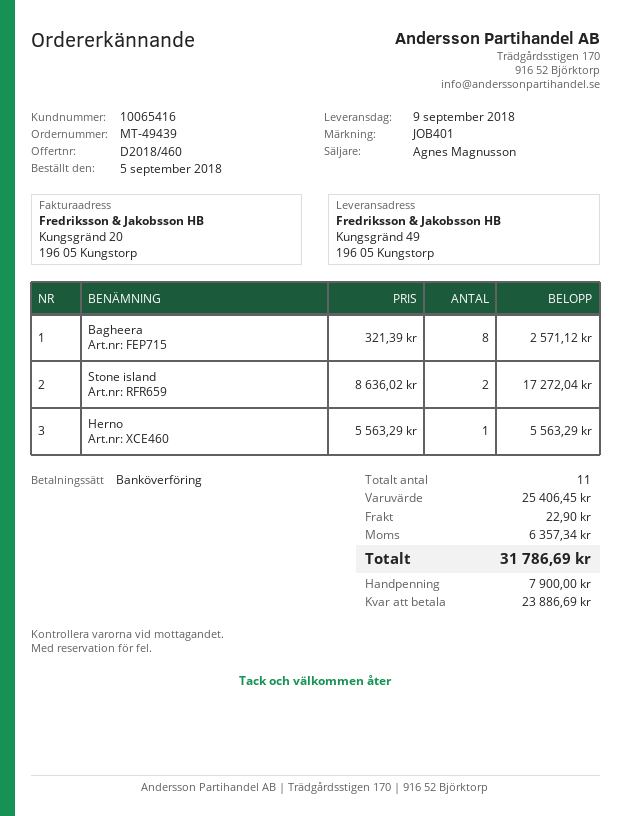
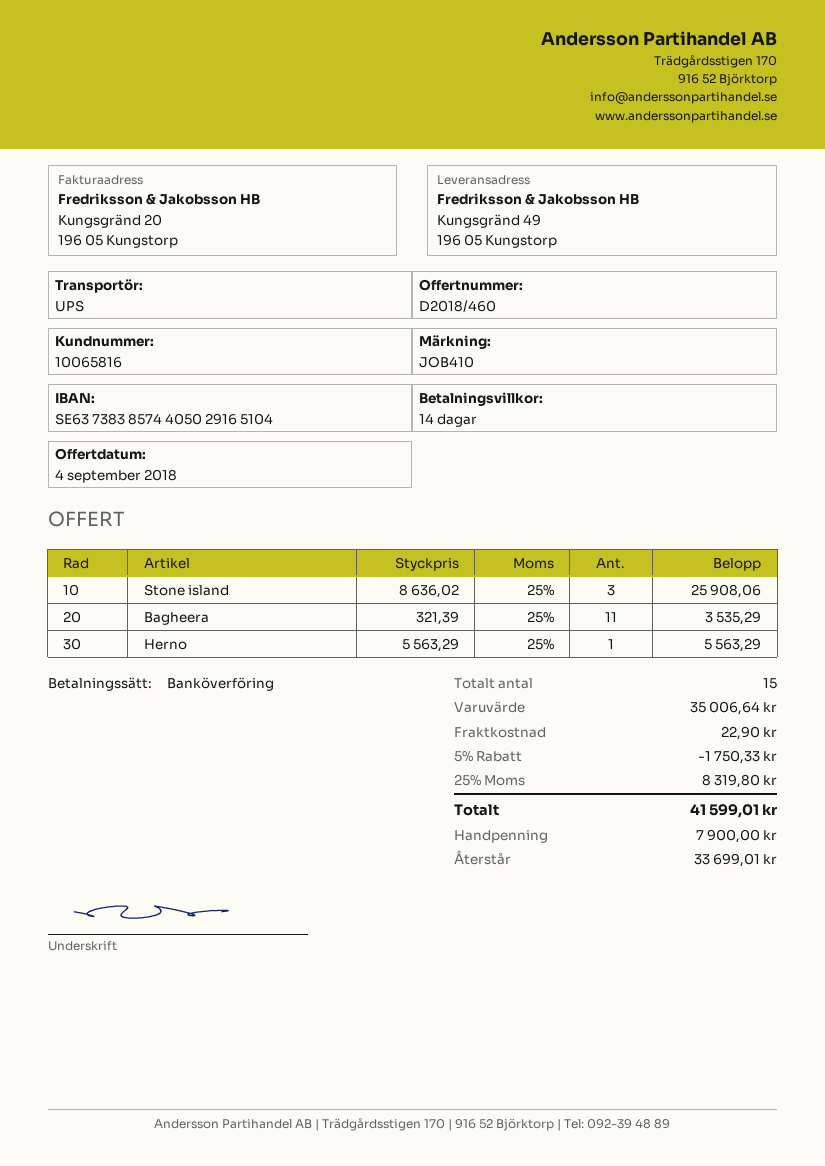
customer number: 10065416 -> 10065816
reference: JOB401 -> JOB410
Bagheera: 8 x 321.39 = 2571.12 -> 11 x 321.39 = 3535.29
Stone island: 2 x 8636.02 = 17272.04 -> 3 x 8636.02 = 25908.06
total quantity: 11 -> 15
subtotal: 25406.45 -> 35006.64
discount: none -> 5% = 1750.33
tax: 6357.34 -> 8319.80
total: 31786.69 -> 41599.01
balance: 23886.69 -> 33699.01

